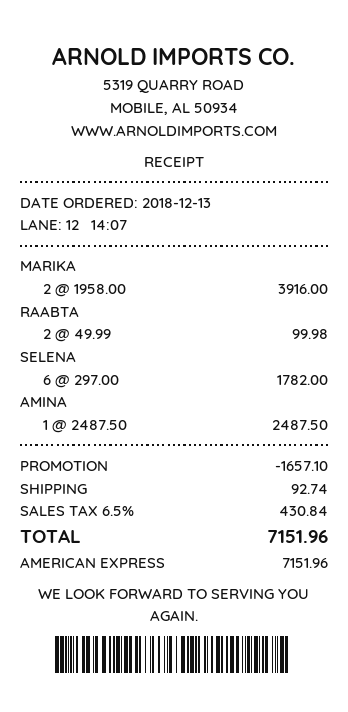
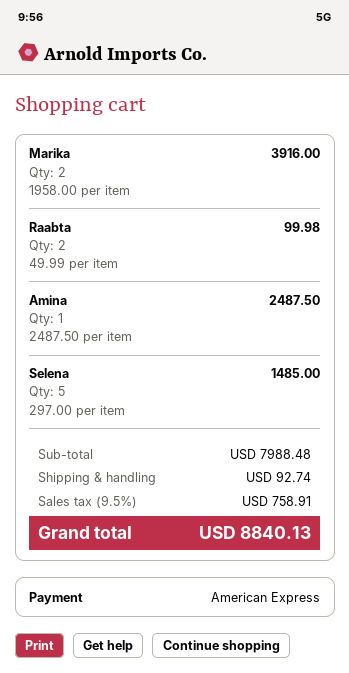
SELENA: 6 x 297.00 = 1782.00 -> 5 x 297.00 = 1485.00
discount: 1657.10 -> none
tax: 6.5% = 430.84 -> 9.5% = 758.91
total: 7151.96 -> 8840.13

